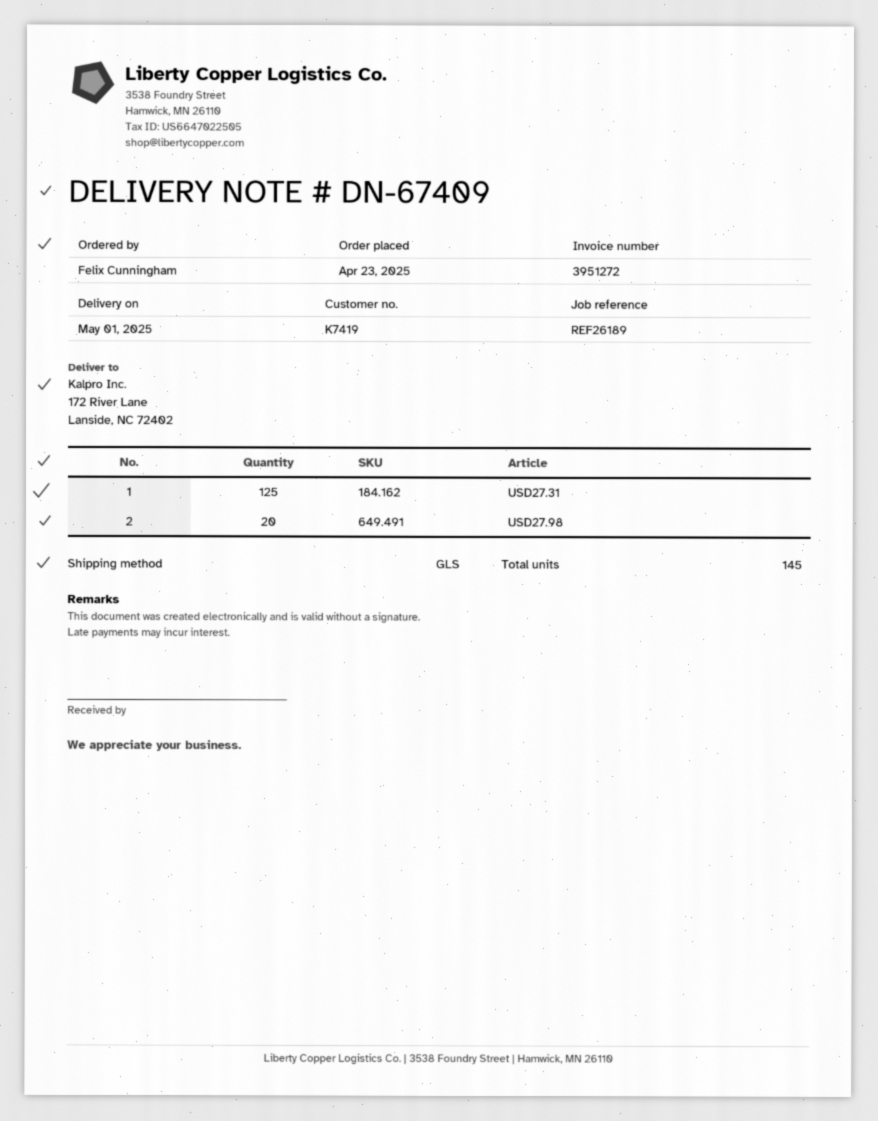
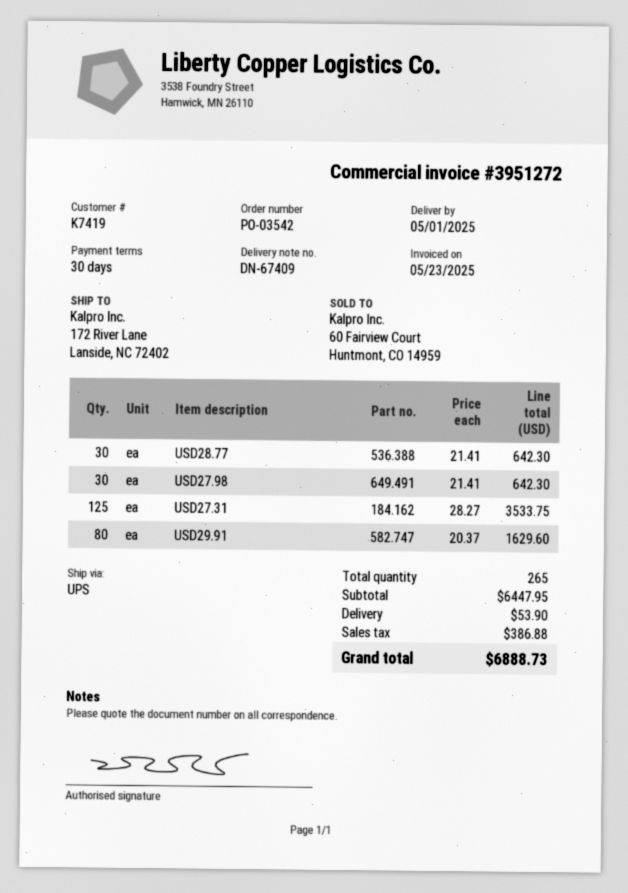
shipping method: GLS -> UPS
USD27.98: 20 -> 30
USD28.77: none -> 30
USD29.91: none -> 80
total quantity: 145 -> 265

